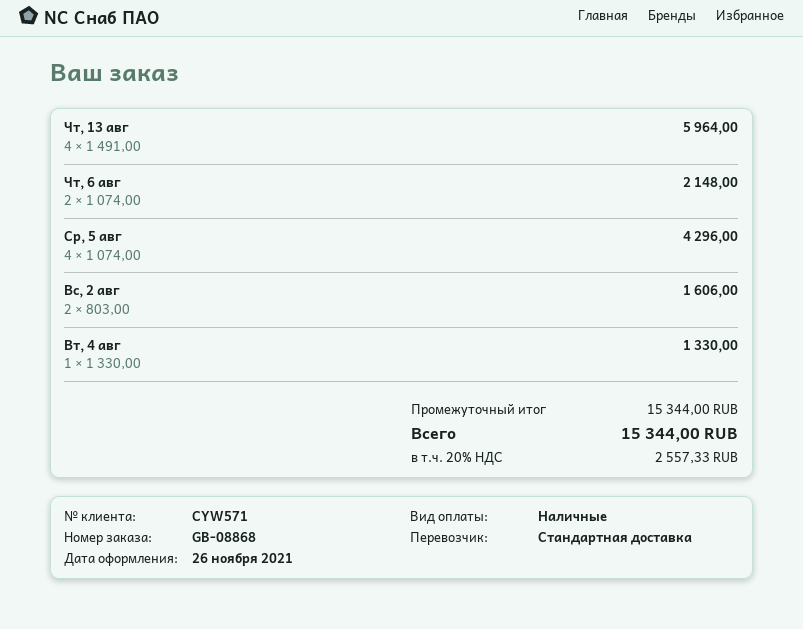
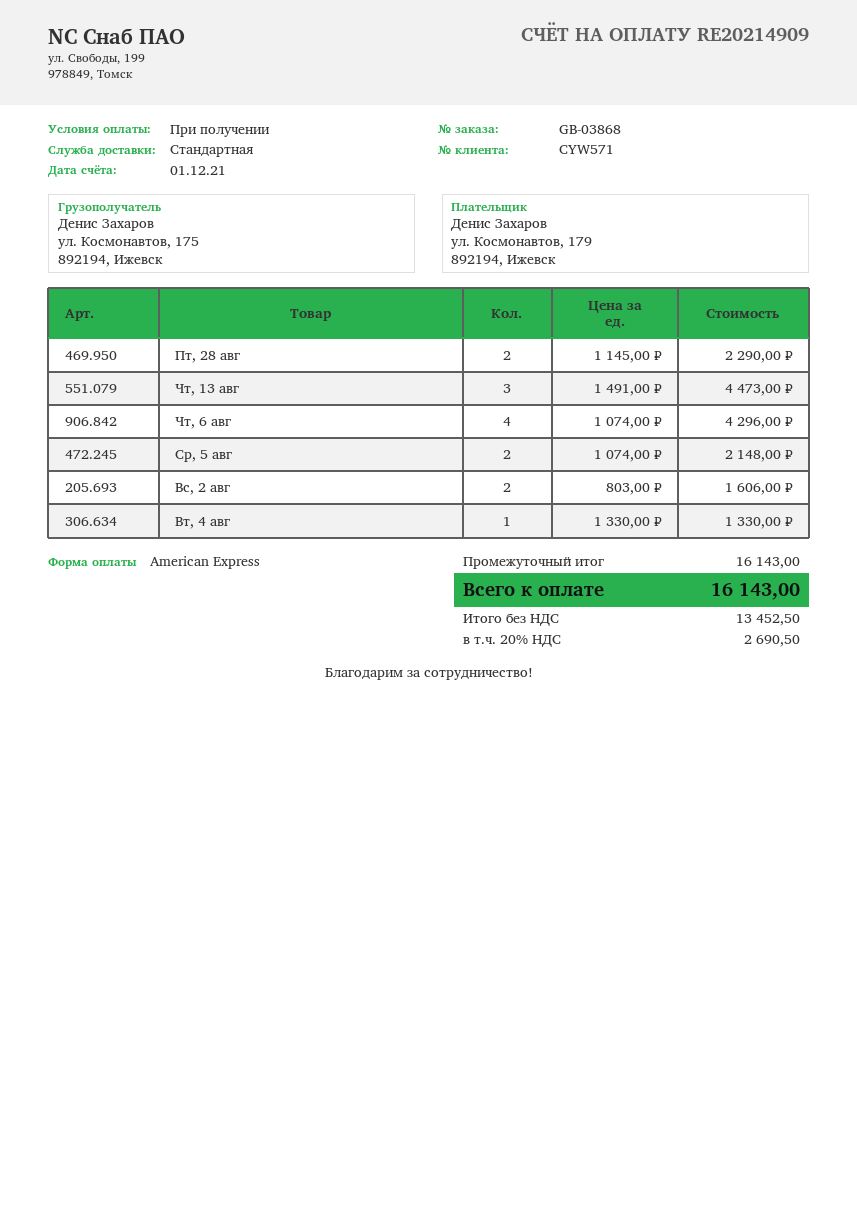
order number: GB-08868 -> GB-03868
payment method: cash -> American Express
Чт, 13 авг: 4 x 1491.00 = 5964.00 -> 3 x 1491.00 = 4473.00
Чт, 6 авг: 2 x 1074.00 = 2148.00 -> 4 x 1074.00 = 4296.00
Ср, 5 авг: 4 x 1074.00 = 4296.00 -> 2 x 1074.00 = 2148.00
Пт, 28 авг: none -> 2 x 1145.00 = 2290.00
subtotal: 15344.00 -> 16143.00
tax: 20% = 2557.33 -> 20% = 2690.50
total: 15344.00 -> 16143.00

